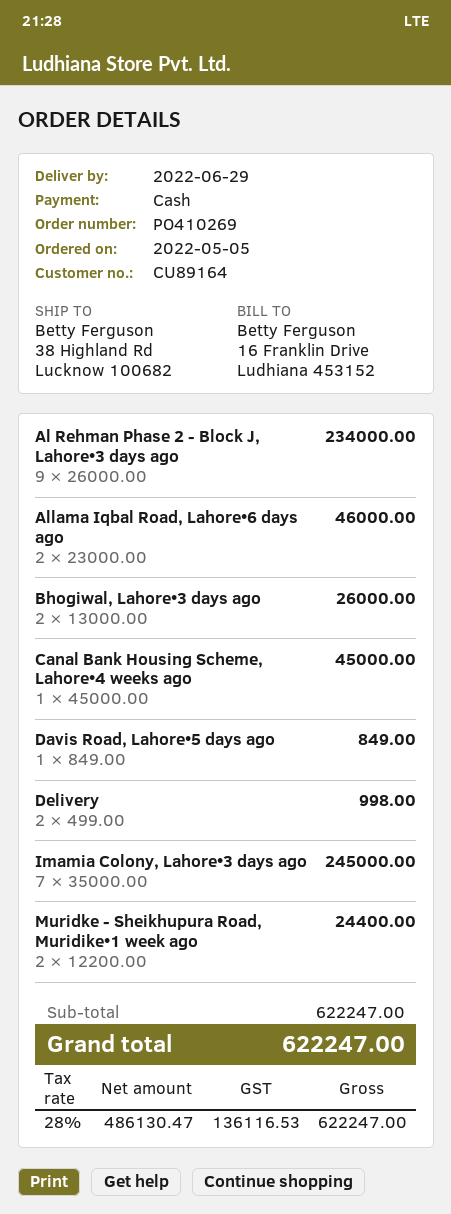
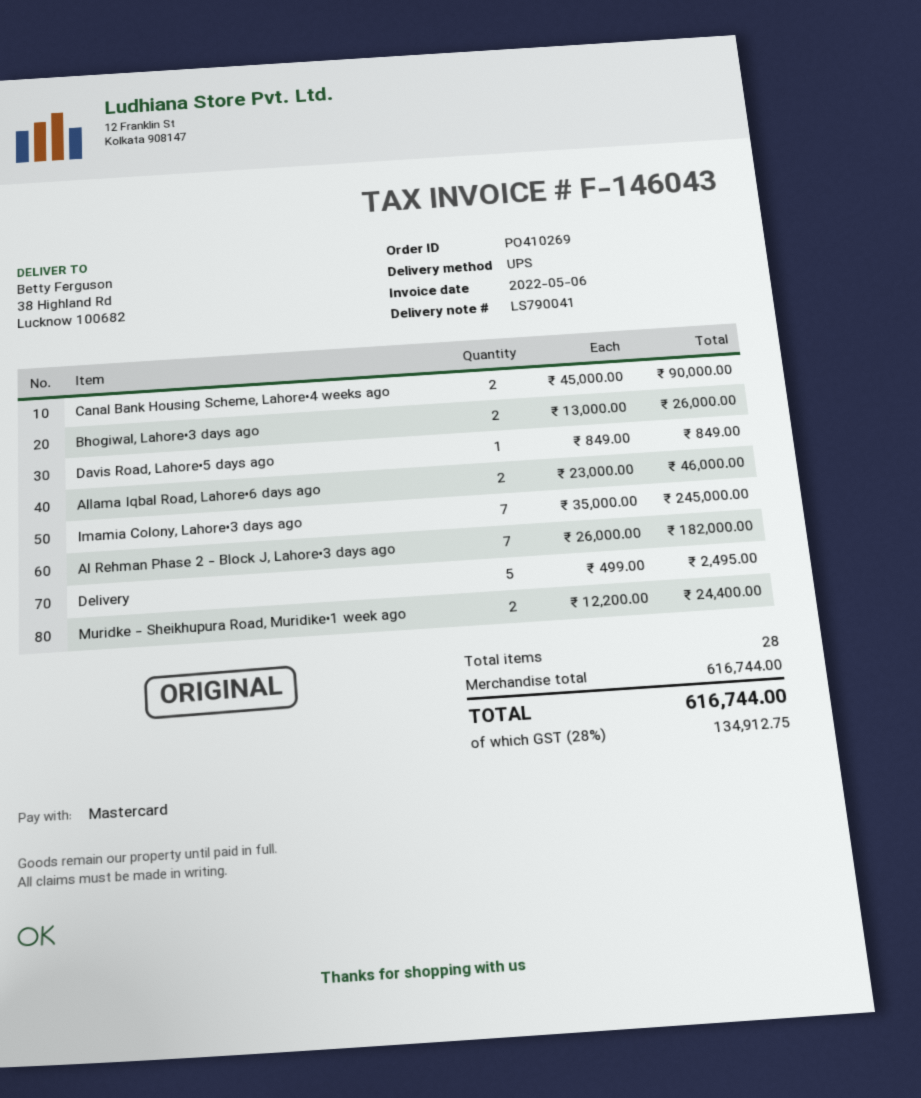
payment method: cash -> Mastercard
Al Rehman Phase 2 - Block J, Lahore•3 days ago: 9 x 26000.00 = 234000.00 -> 7 x 26000.00 = 182000.00
Canal Bank Housing Scheme, Lahore•4 weeks ago: 1 x 45000.00 = 45000.00 -> 2 x 45000.00 = 90000.00
Delivery: 2 x 499.00 = 998.00 -> 5 x 499.00 = 2495.00
subtotal: 622247.00 -> 616744.00
tax: 28% = 136116.53 -> 28% = 134912.75
total: 622247.00 -> 616744.00

